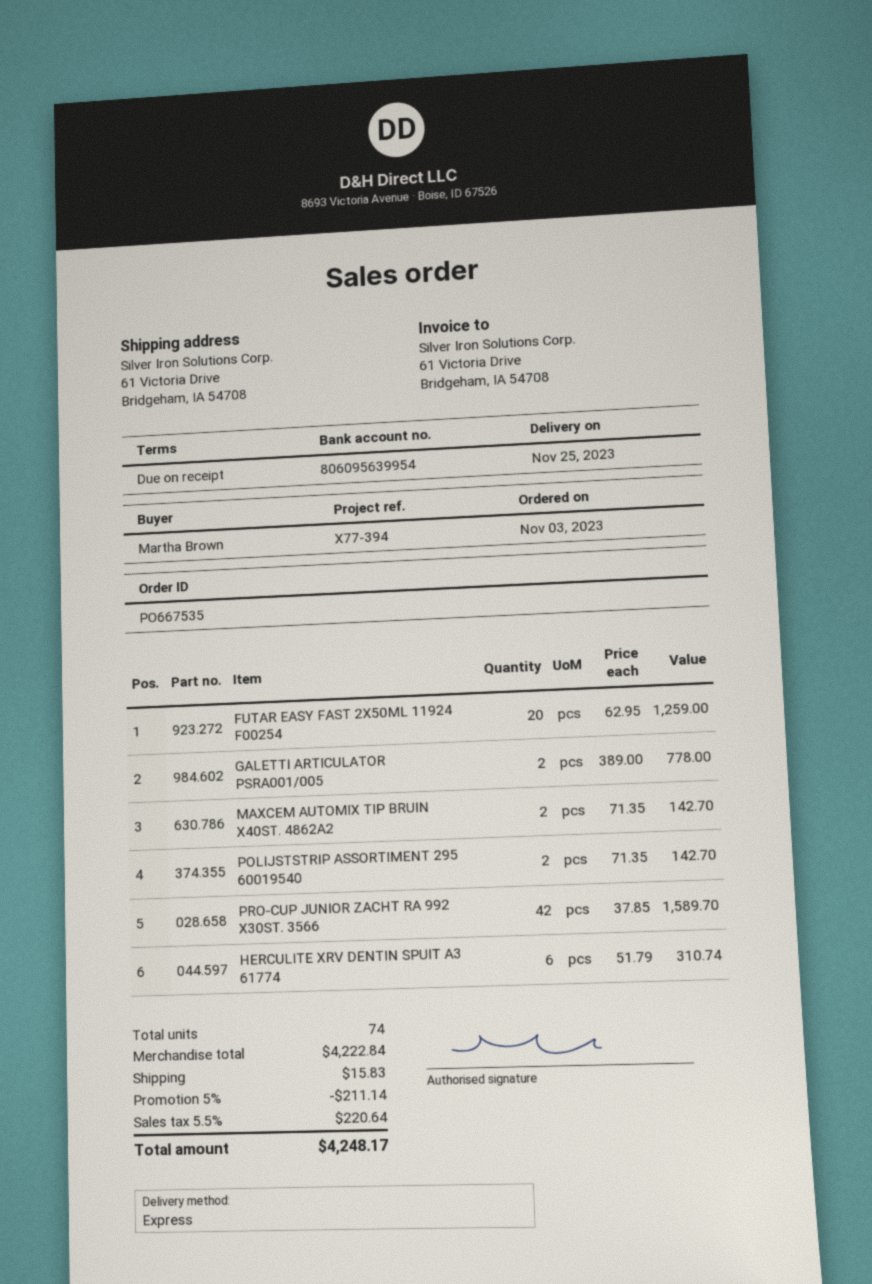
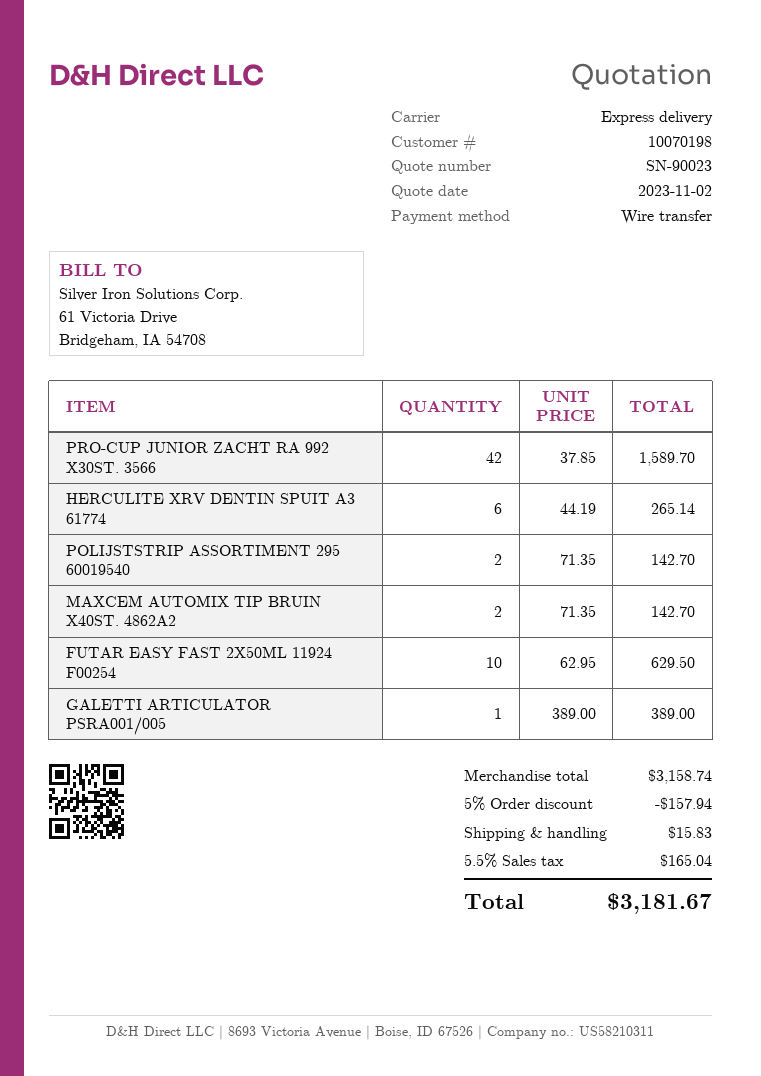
FUTAR EASY FAST 2X50ML 11924 F00254: 20 x 62.95 = 1259.00 -> 10 x 62.95 = 629.50
GALETTI ARTICULATOR PSRA001/005: 2 x 389.00 = 778.00 -> 1 x 389.00 = 389.00
HERCULITE XRV DENTIN SPUIT A3 61774: 6 x 51.79 = 310.74 -> 6 x 44.19 = 265.14
subtotal: 4222.84 -> 3158.74
discount: 5% = 211.14 -> 5% = 157.94
tax: 5.5% = 220.64 -> 5.5% = 165.04
total: 4248.17 -> 3181.67

